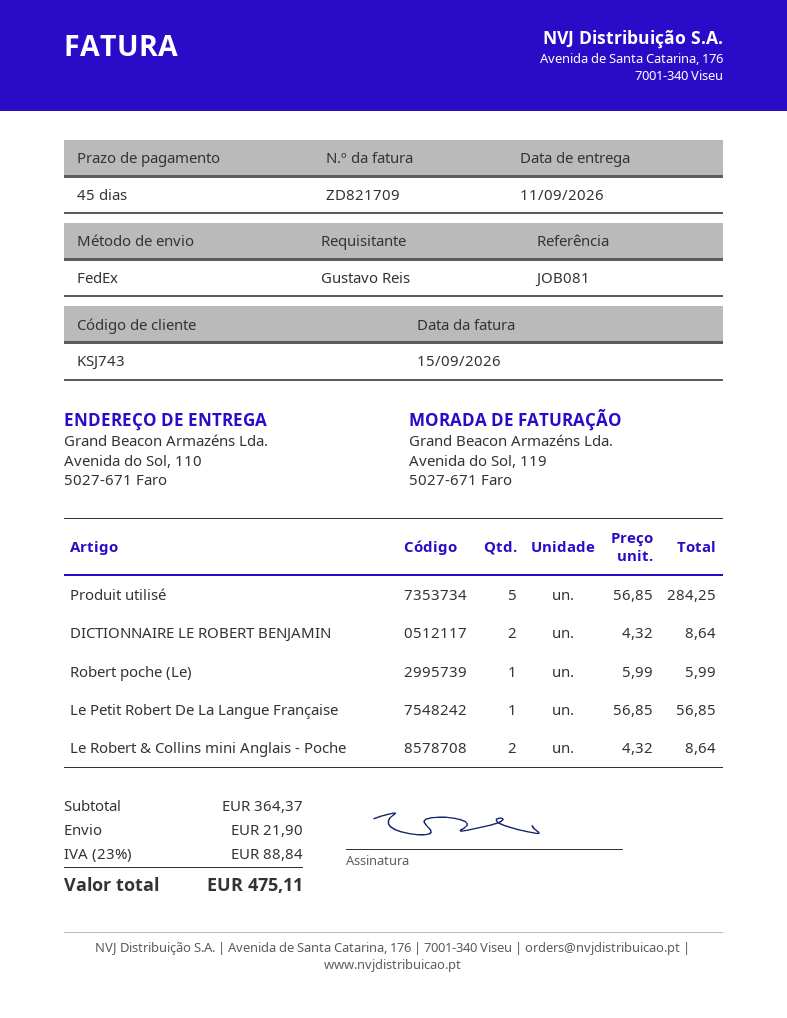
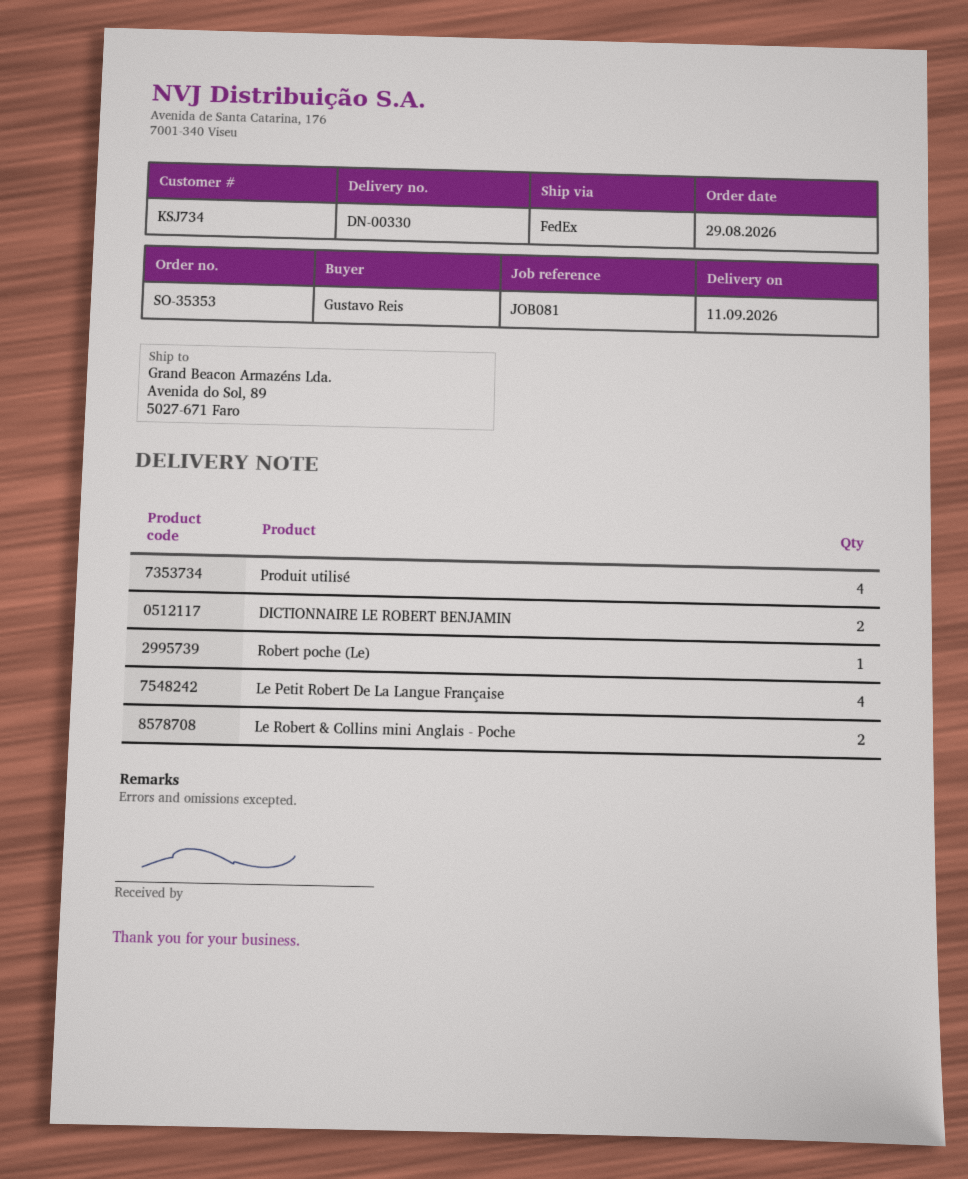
customer number: KSJ743 -> KSJ734
ship to: Avenida do Sol, 110, 5027-671 Faro -> Avenida do Sol, 89, 5027-671 Faro
Produit utilisé: 5 -> 4
Le Petit Robert De La Langue Française: 1 -> 4

